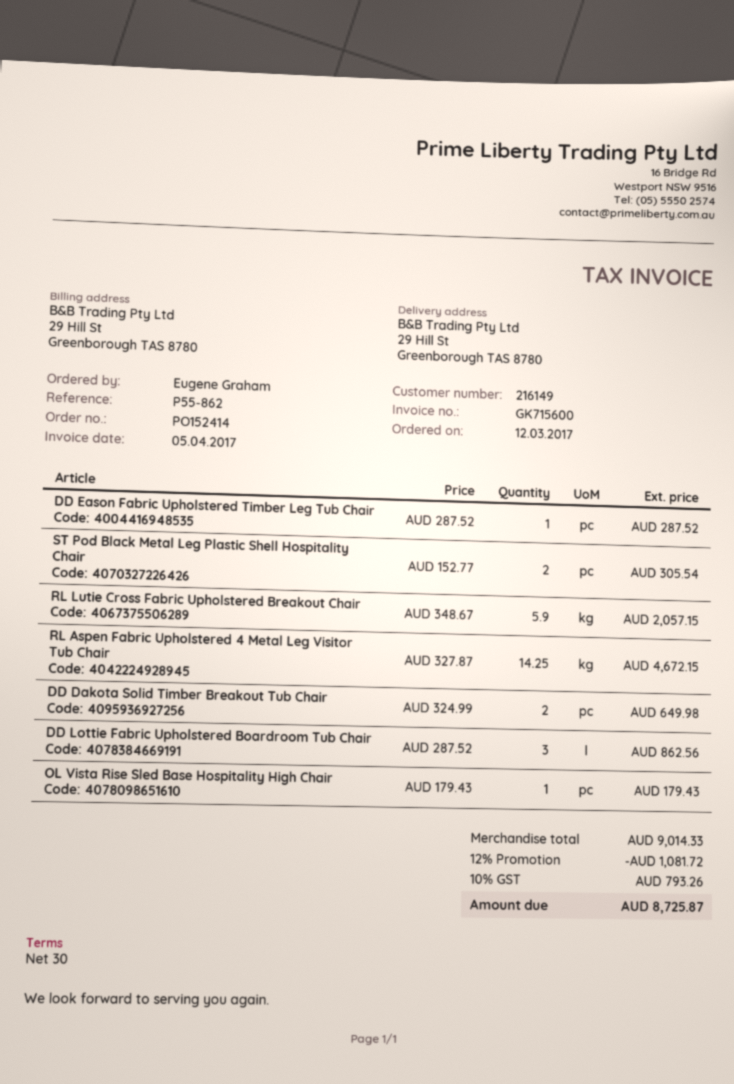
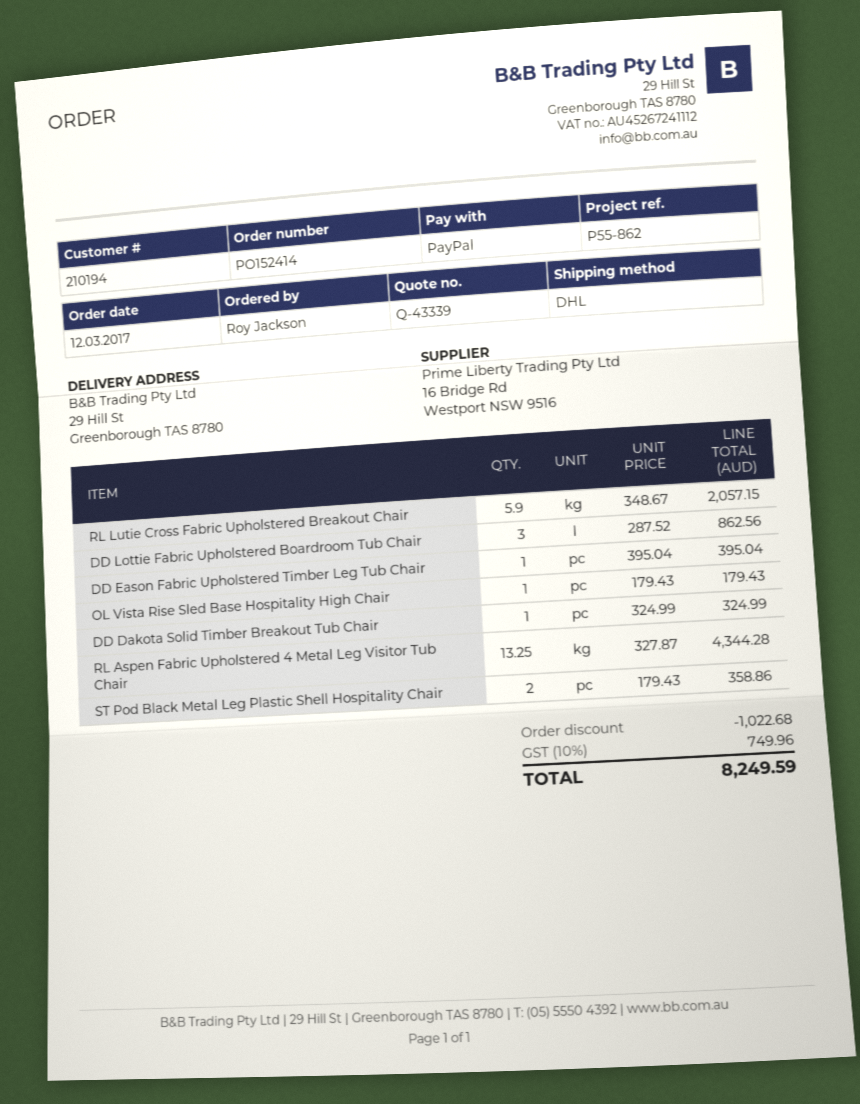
customer number: 216149 -> 210194
ordered by: Eugene Graham -> Roy Jackson
DD Eason Fabric Upholstered Timber Leg Tub Chair: 1 x 287.52 = 287.52 -> 1 x 395.04 = 395.04
ST Pod Black Metal Leg Plastic Shell Hospitality Chair: 2 x 152.77 = 305.54 -> 2 x 179.43 = 358.86
RL Aspen Fabric Upholstered 4 Metal Leg Visitor Tub Chair: 14.25 x 327.87 = 4672.15 -> 13.25 x 327.87 = 4344.28
DD Dakota Solid Timber Breakout Tub Chair: 2 x 324.99 = 649.98 -> 1 x 324.99 = 324.99
discount: 1081.72 -> 1022.68
tax: 10% = 793.26 -> 10% = 749.96
total: 8725.87 -> 8249.59

